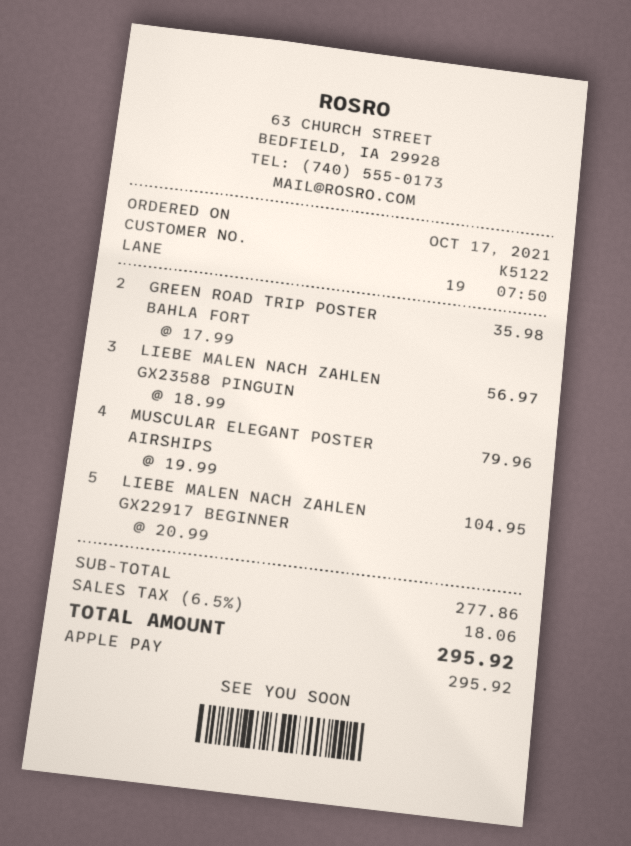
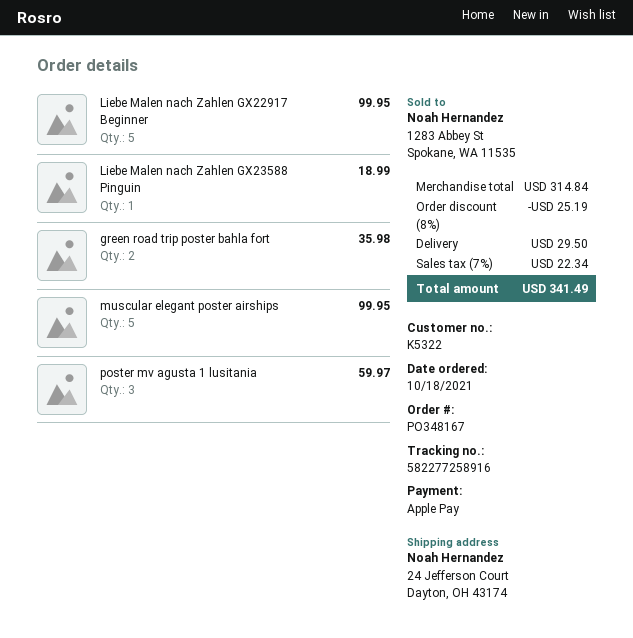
order date: 2021-10-17 -> 2021-10-18
customer number: K5122 -> K5322
LIEBE MALEN NACH ZAHLEN GX23588 PINGUIN: 3 for 56.97 -> 1 for 18.99
MUSCULAR ELEGANT POSTER AIRSHIPS: 4 for 79.96 -> 5 for 99.95
LIEBE MALEN NACH ZAHLEN GX22917 BEGINNER: 5 for 104.95 -> 5 for 99.95
poster mv agusta 1 lusitania: none -> 3 for 59.97
subtotal: 277.86 -> 314.84
discount: none -> 8% = 25.19
shipping: none -> 29.50
tax: 6.5% = 18.06 -> 7% = 22.34
total: 295.92 -> 341.49

